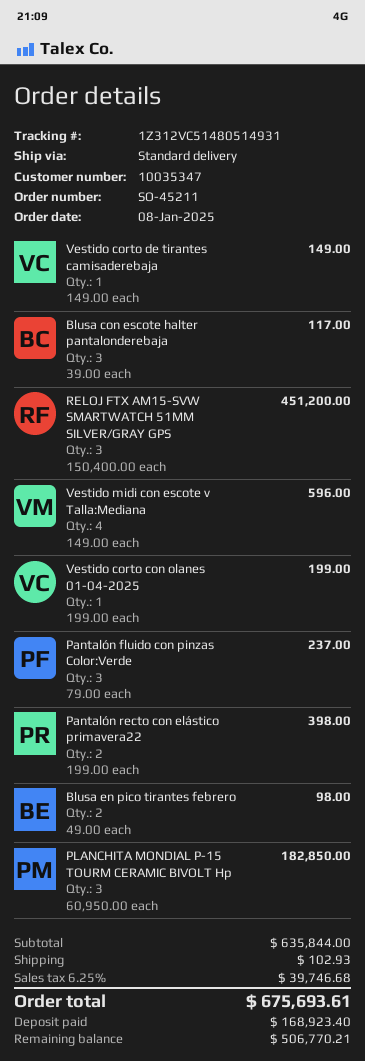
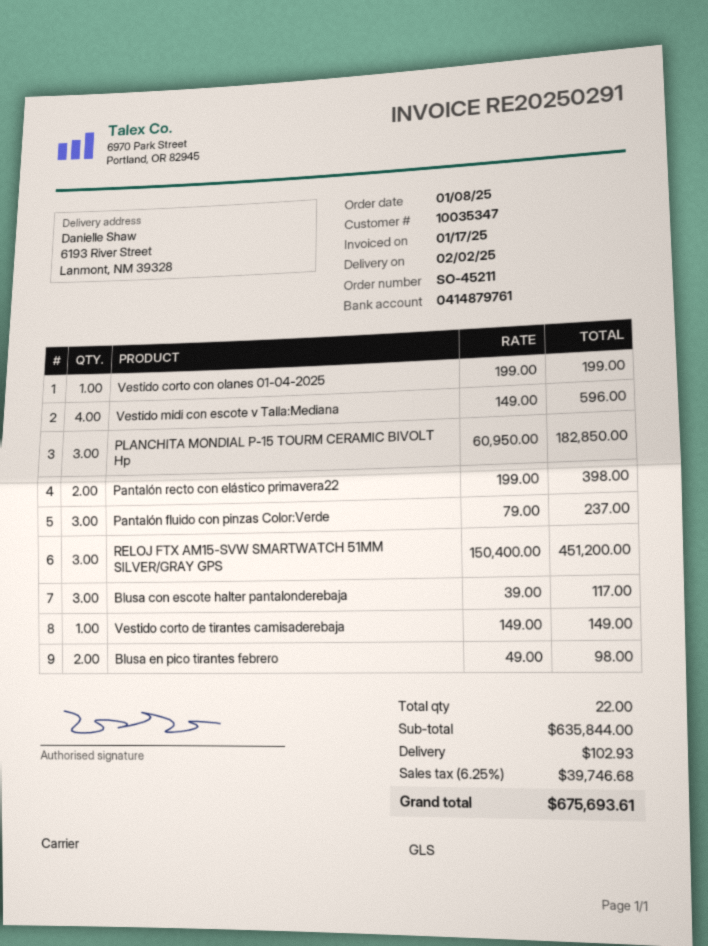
shipping method: standard -> GLS

